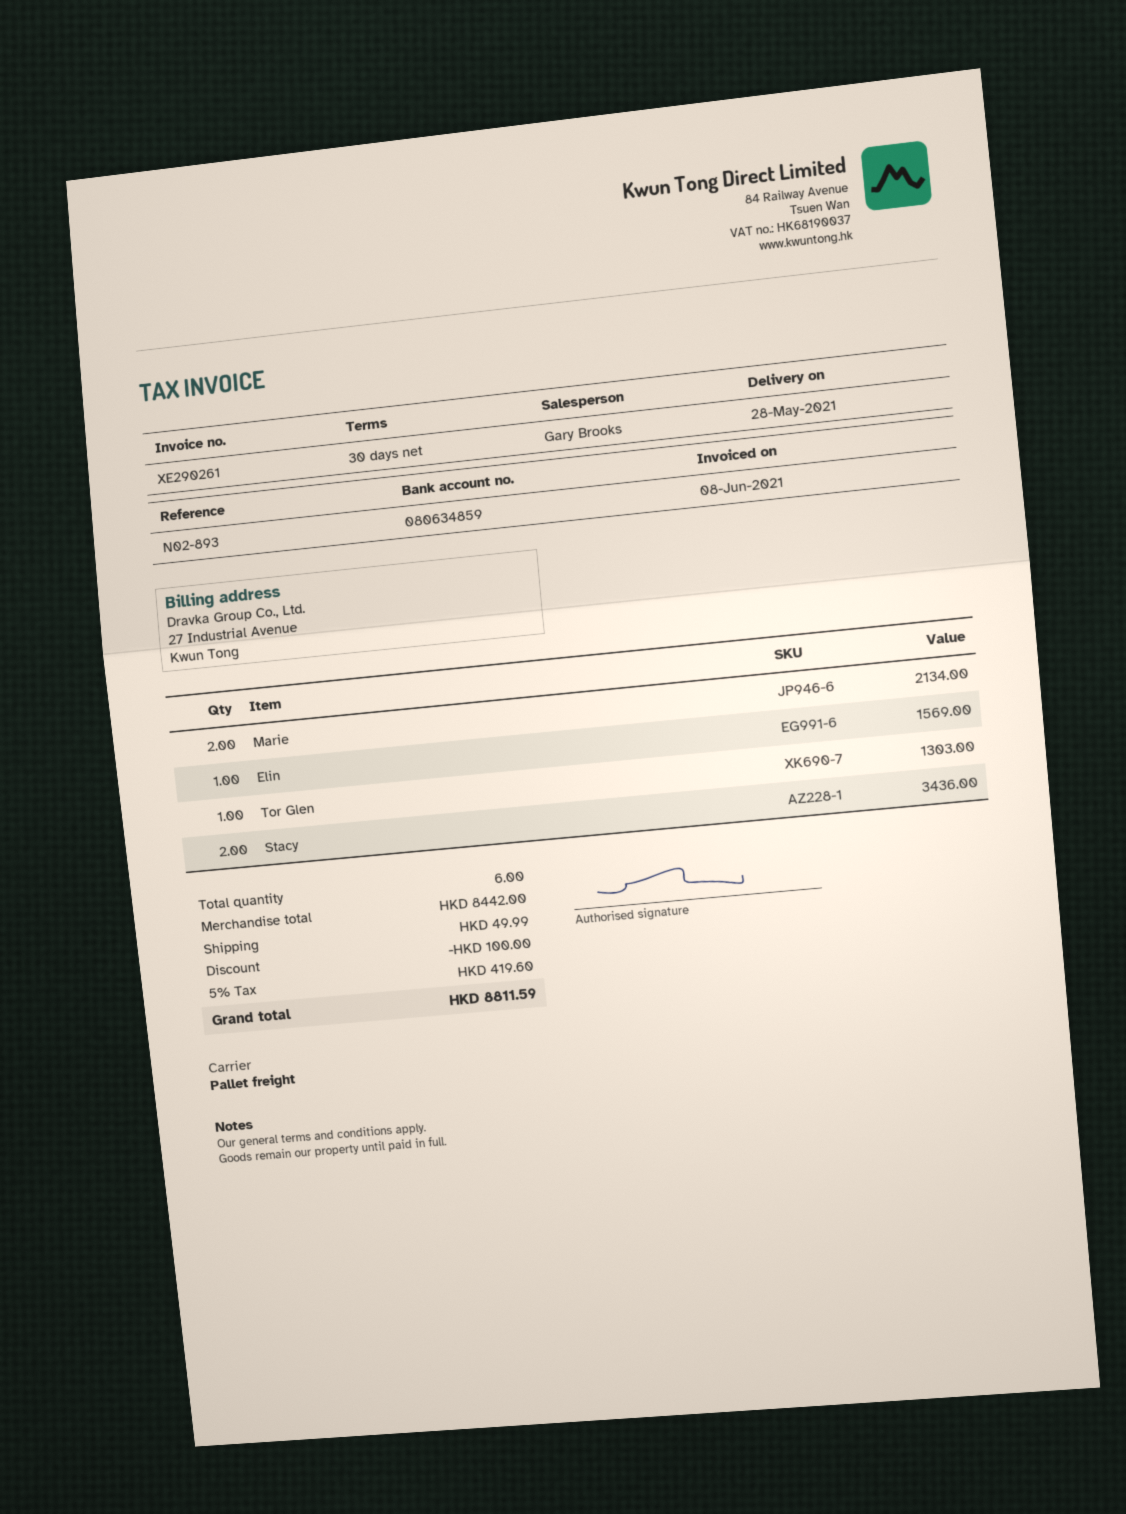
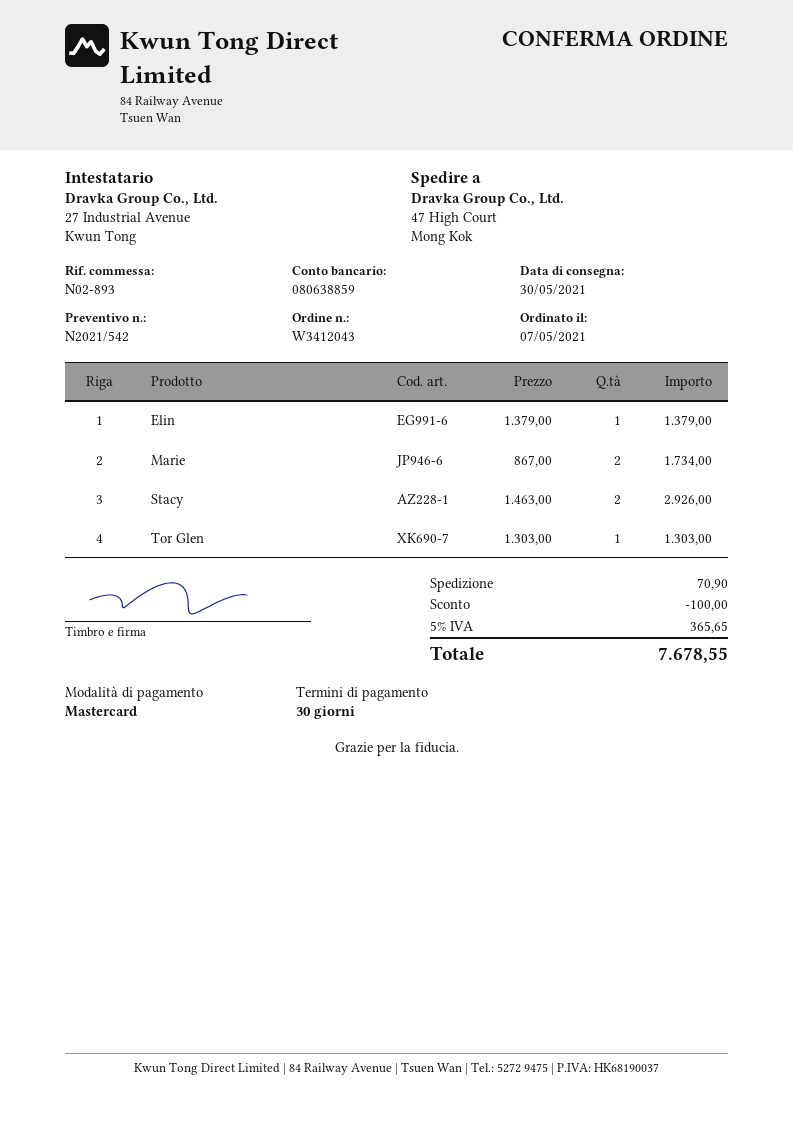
delivery date: 2021-05-28 -> 2021-05-30
bank account: 080634859 -> 080638859
Marie: 2 for 2134.00 -> 2 for 1734.00
Elin: 1 for 1569.00 -> 1 for 1379.00
Stacy: 2 for 3436.00 -> 2 for 2926.00
shipping: 49.99 -> 70.90
tax: 5% = 419.60 -> 5% = 365.65
total: 8811.59 -> 7678.55

